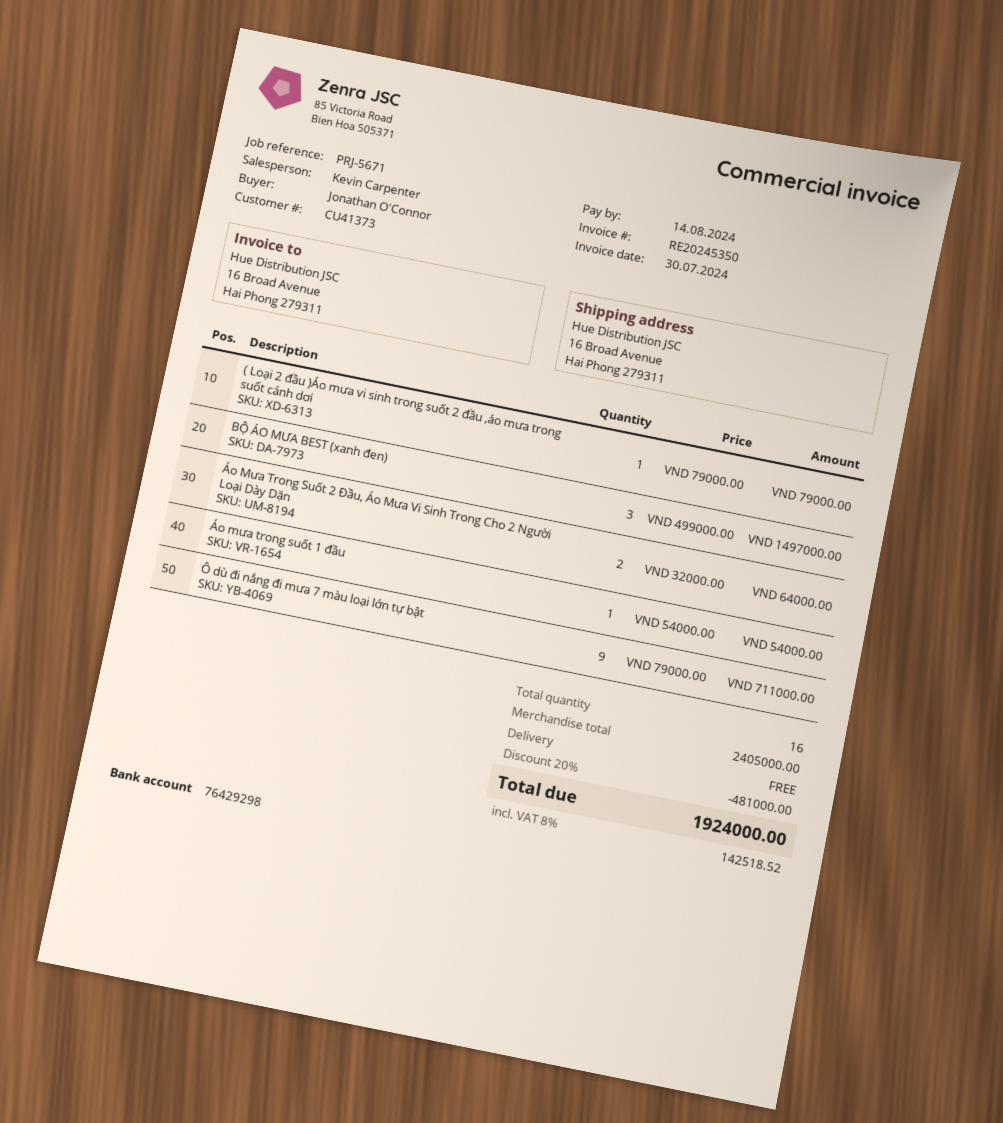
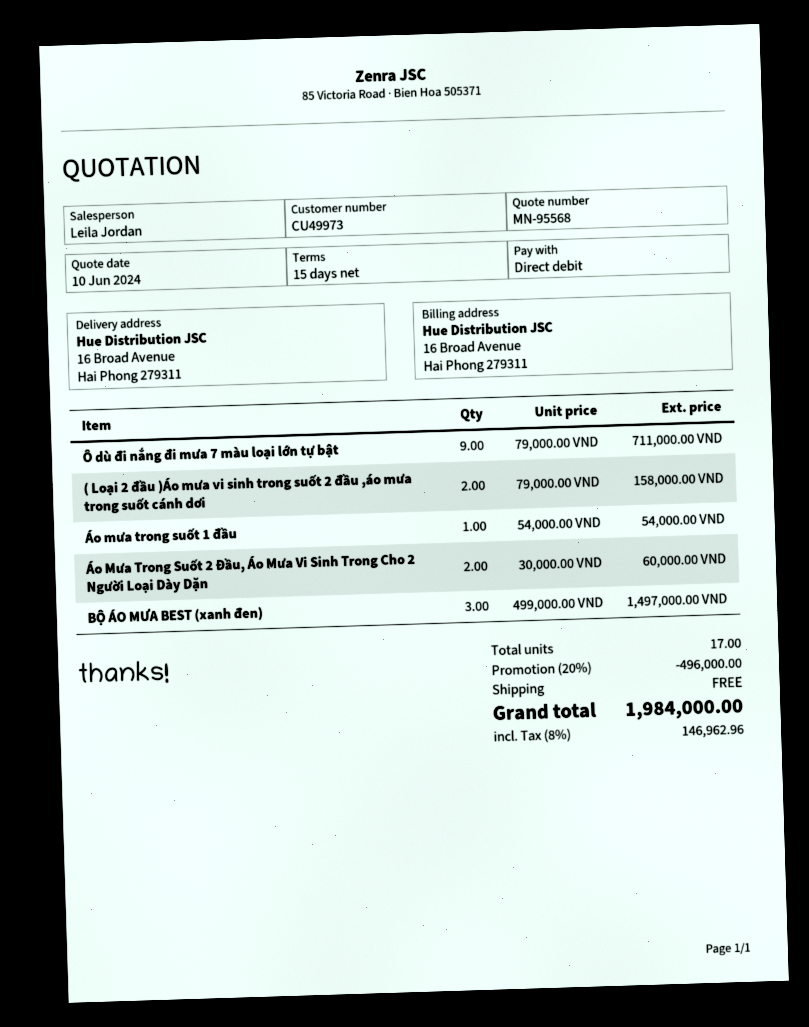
customer number: CU41373 -> CU49973
sales rep: Kevin Carpenter -> Leila Jordan
( Loại 2 đầu )Áo mưa vi sinh trong suốt 2 đầu ,áo mưa trong suốt cánh dơi: 1 x 79000.00 = 79000.00 -> 2 x 79000.00 = 158000.00
Áo Mưa Trong Suốt 2 Đầu, Áo Mưa Vi Sinh Trong Cho 2 Người Loại Dày Dặn: 2 x 32000.00 = 64000.00 -> 2 x 30000.00 = 60000.00
total quantity: 16 -> 17
discount: 20% = 481000.00 -> 20% = 496000.00
tax: 8% = 142518.52 -> 8% = 146962.96
total: 1924000.00 -> 1984000.00

